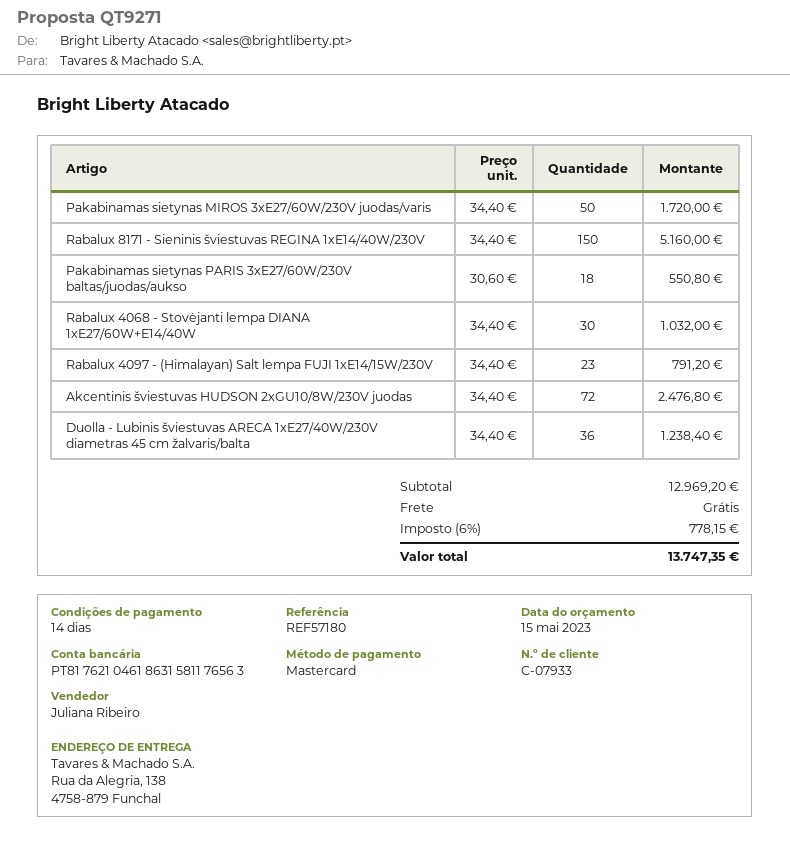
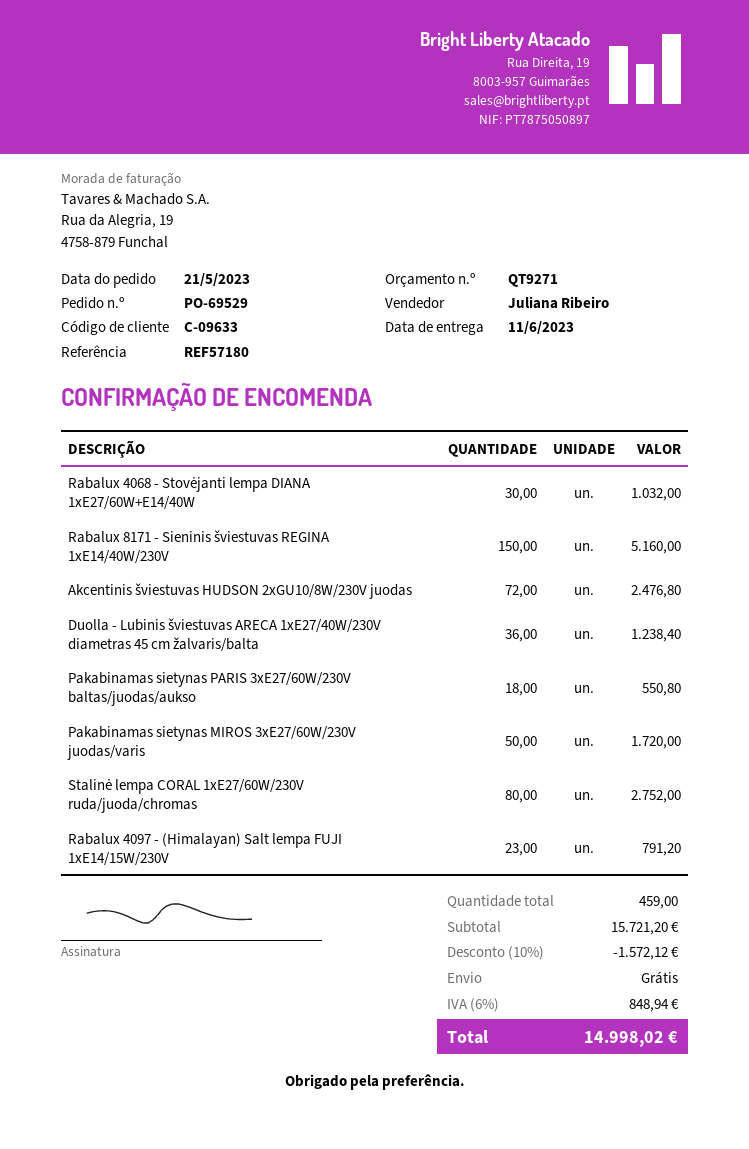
customer number: C-07933 -> C-09633
Stalinė lempa CORAL 1xE27/60W/230V ruda/juoda/chromas: none -> 80 for 2752.00
subtotal: 12969.20 -> 15721.20
discount: none -> 10% = 1572.12
tax: 6% = 778.15 -> 6% = 848.94
total: 13747.35 -> 14998.02

